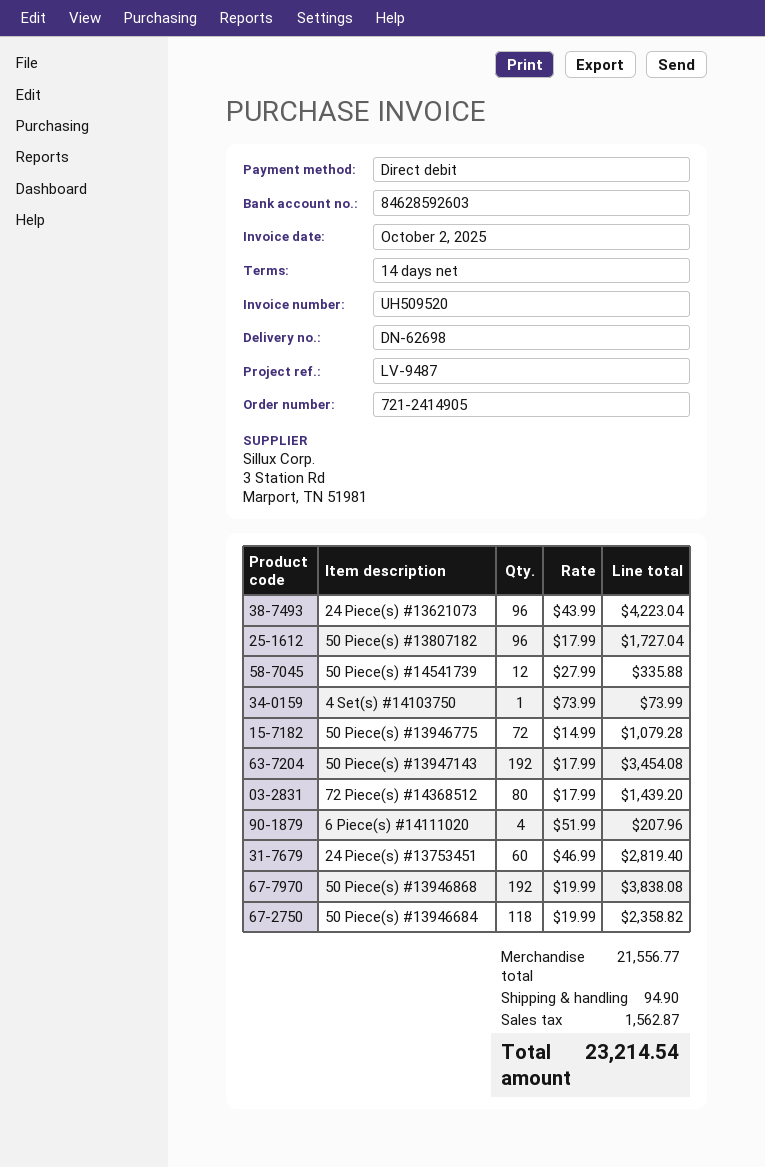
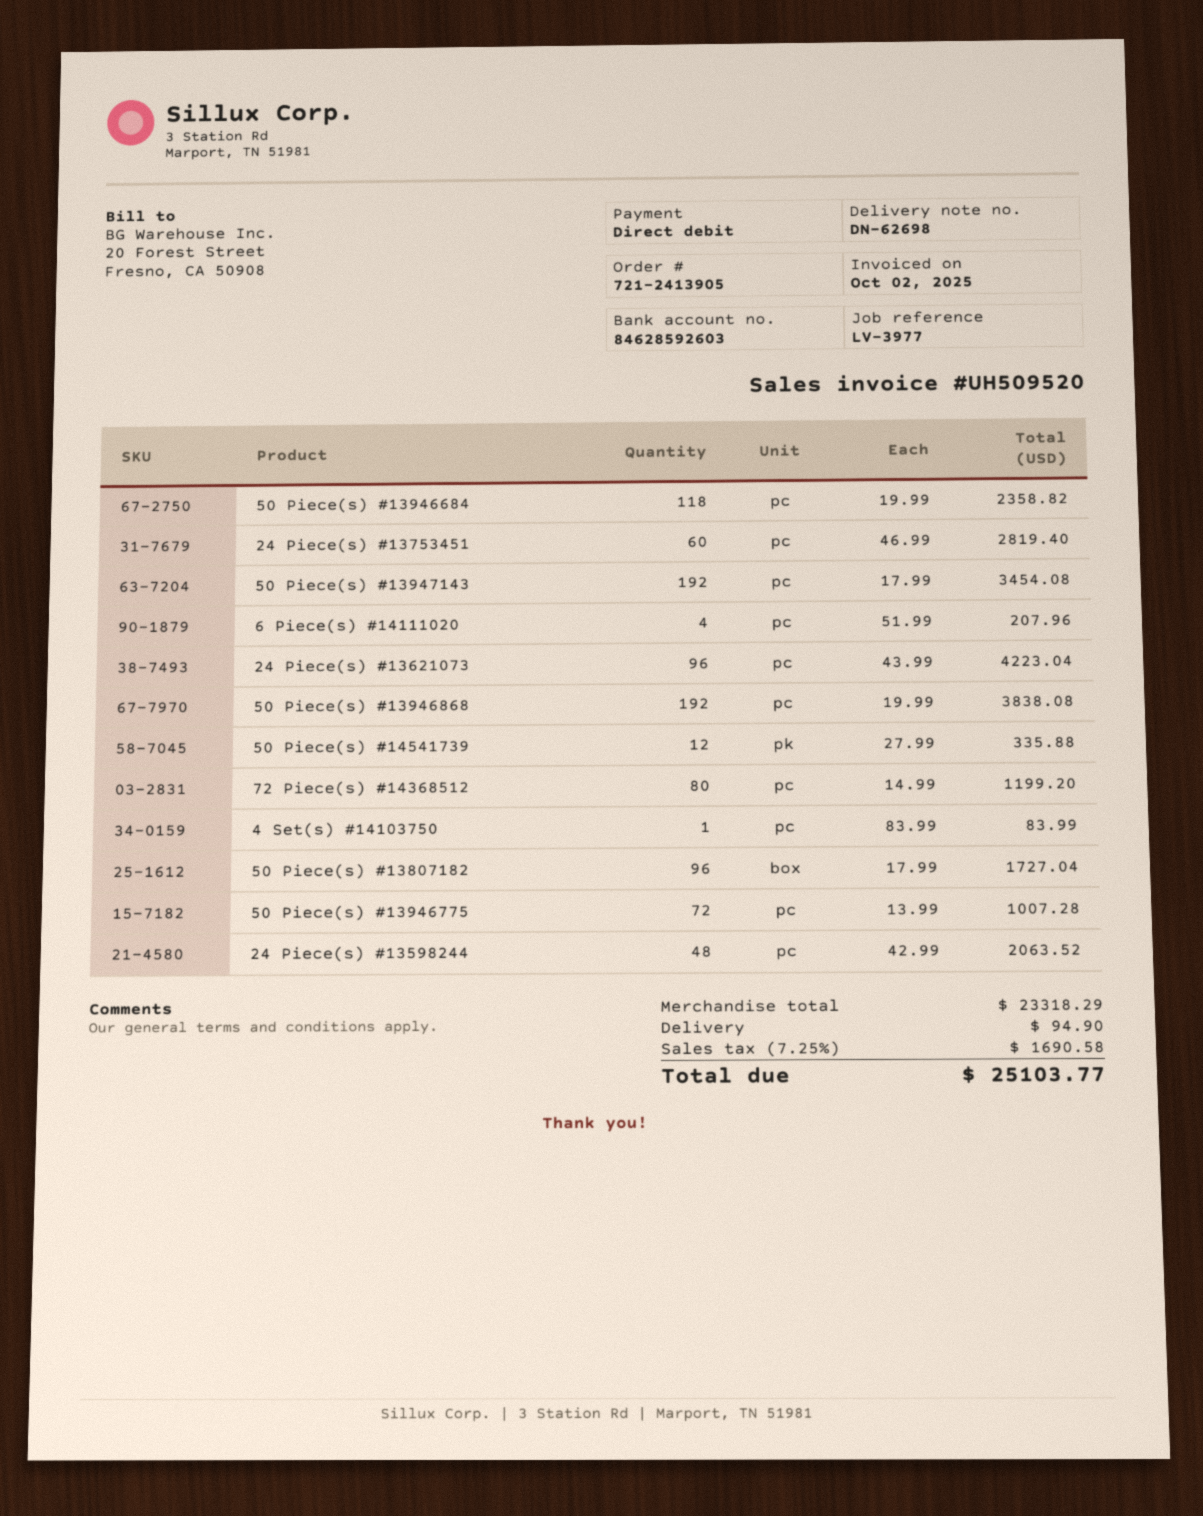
order number: 721-2414905 -> 721-2413905
reference: LV-9487 -> LV-3977
4 Set(s) #14103750: 1 x 73.99 = 73.99 -> 1 x 83.99 = 83.99
50 Piece(s) #13946775: 72 x 14.99 = 1079.28 -> 72 x 13.99 = 1007.28
72 Piece(s) #14368512: 80 x 17.99 = 1439.20 -> 80 x 14.99 = 1199.20
24 Piece(s) #13598244: none -> 48 x 42.99 = 2063.52
subtotal: 21556.77 -> 23318.29
tax: 1562.87 -> 1690.58
total: 23214.54 -> 25103.77

